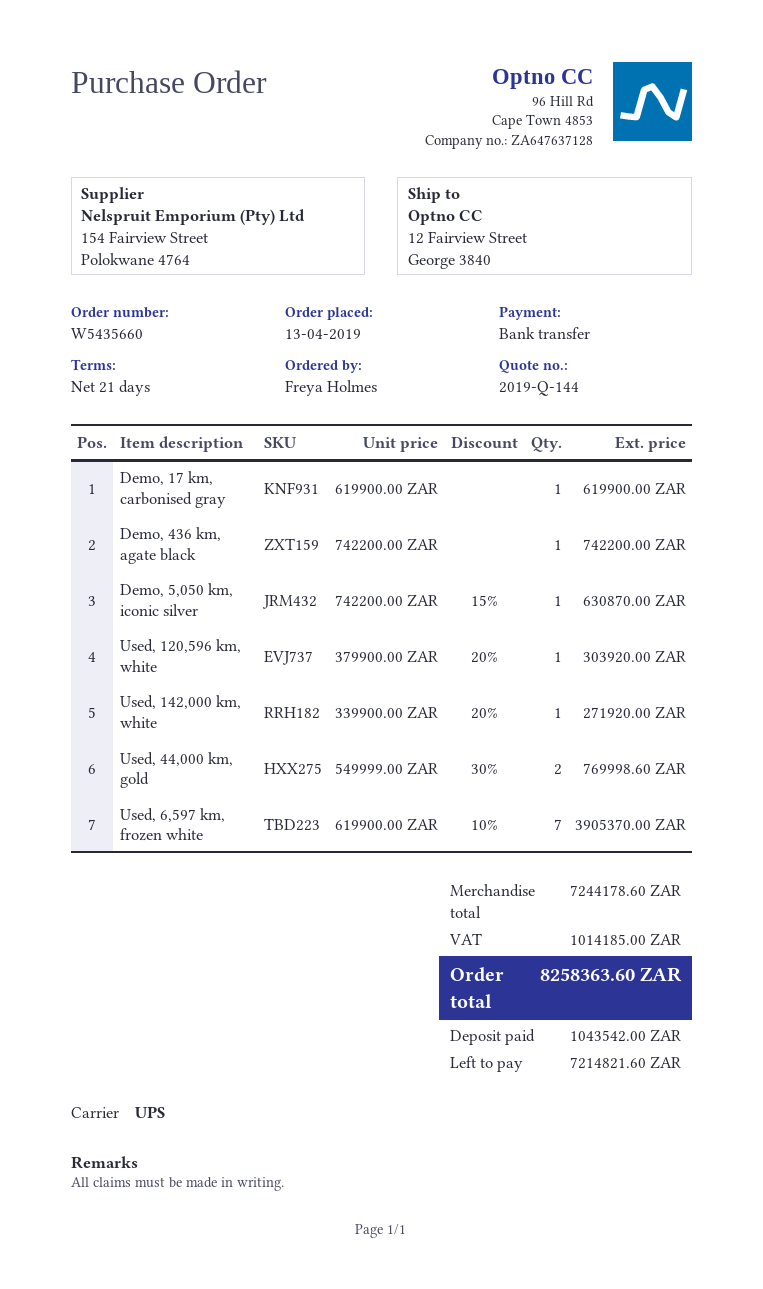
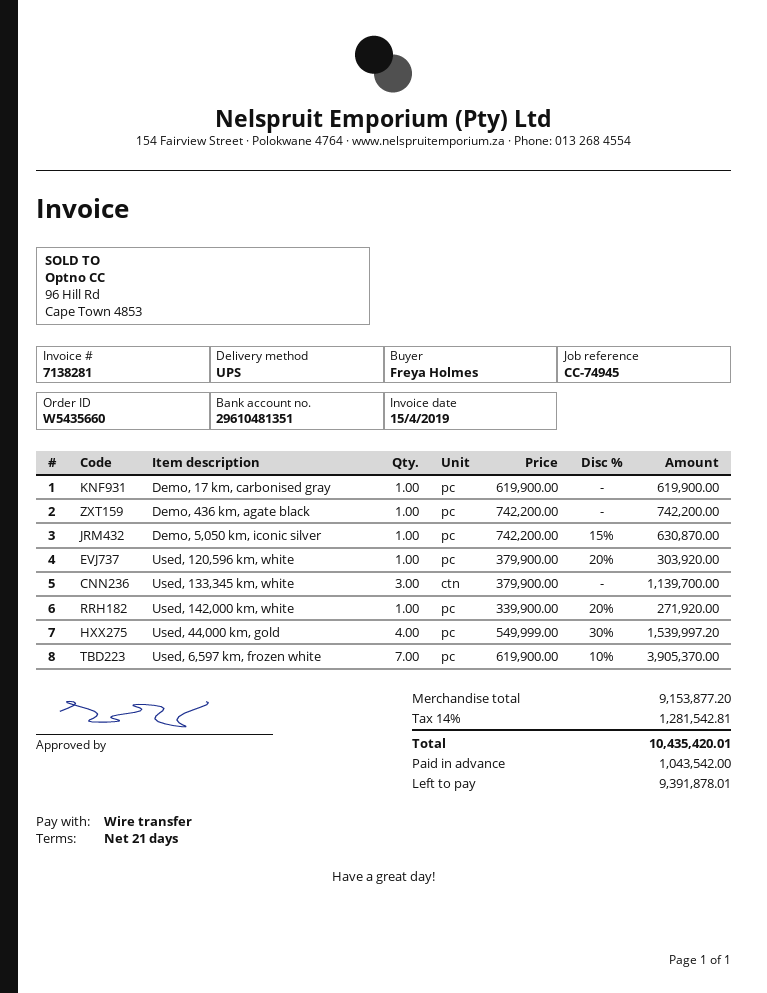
Used, 44,000 km, gold: 2 x 549999.00 - 30% = 769998.60 -> 4 x 549999.00 - 30% = 1539997.20
Used, 133,345 km, white: none -> 3 x 379900.00 = 1139700.00
subtotal: 7244178.60 -> 9153877.20
tax: 1014185.00 -> 1281542.81
total: 8258363.60 -> 10435420.01
balance: 7214821.60 -> 9391878.01

